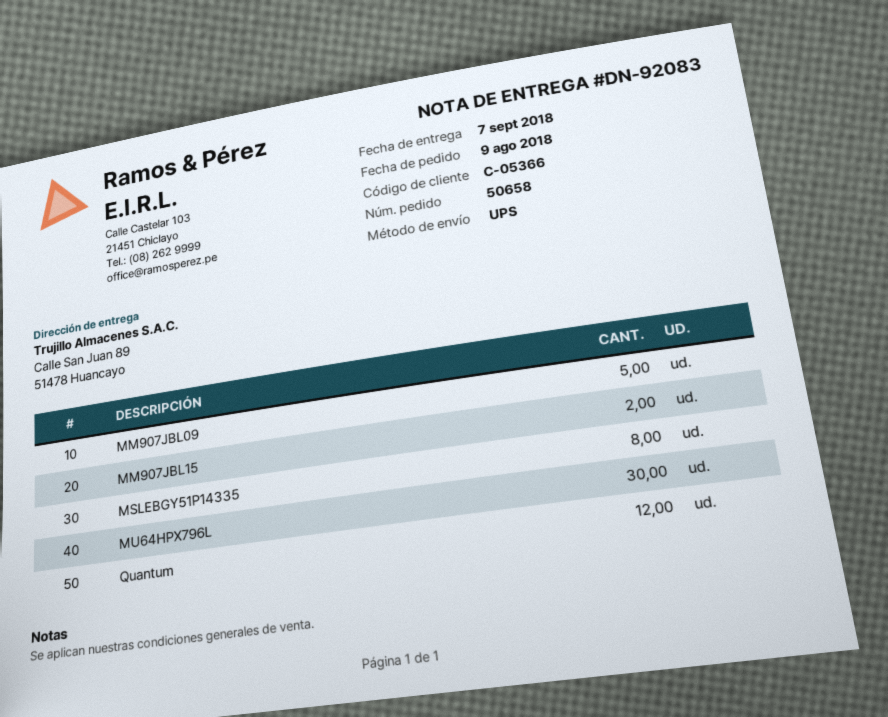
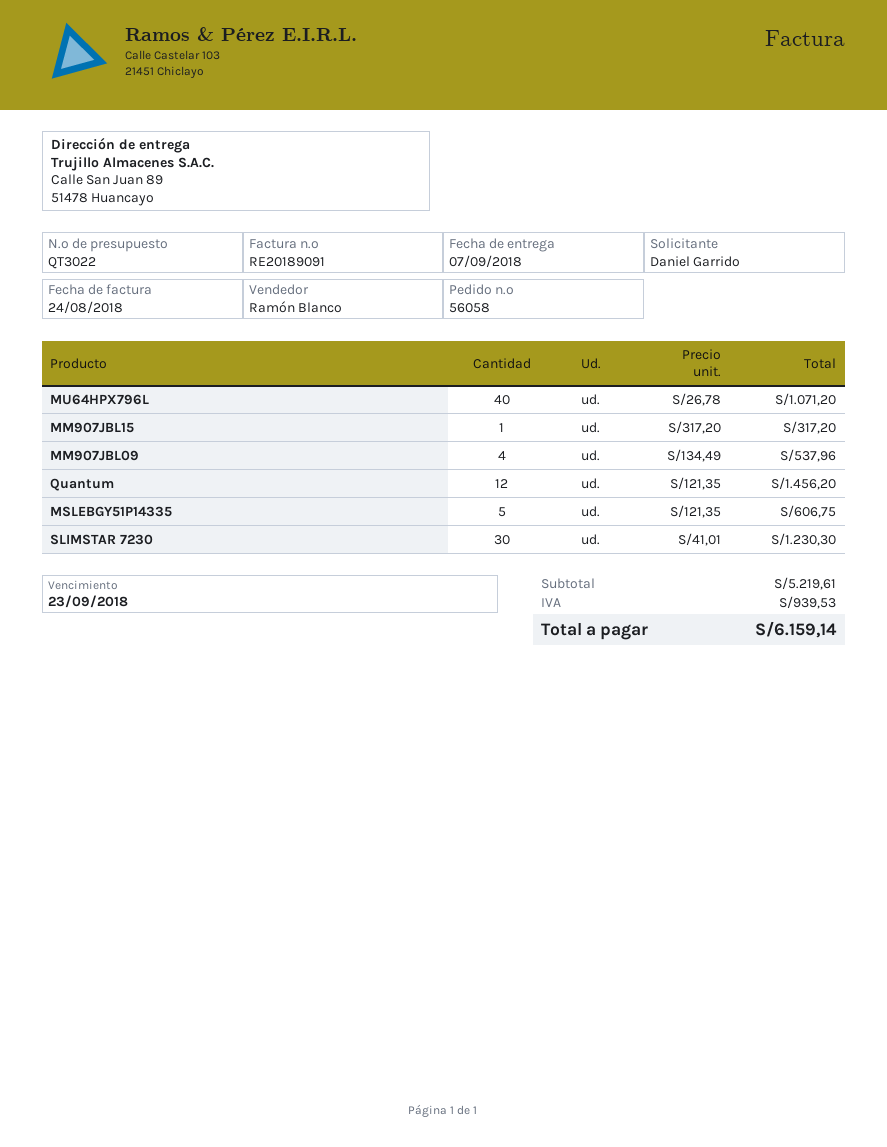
order number: 50658 -> 56058
MM907JBL09: 5 -> 4
MM907JBL15: 2 -> 1
MSLEBGY51P14335: 8 -> 5
MU64HPX796L: 30 -> 40
SLIMSTAR 7230: none -> 30

